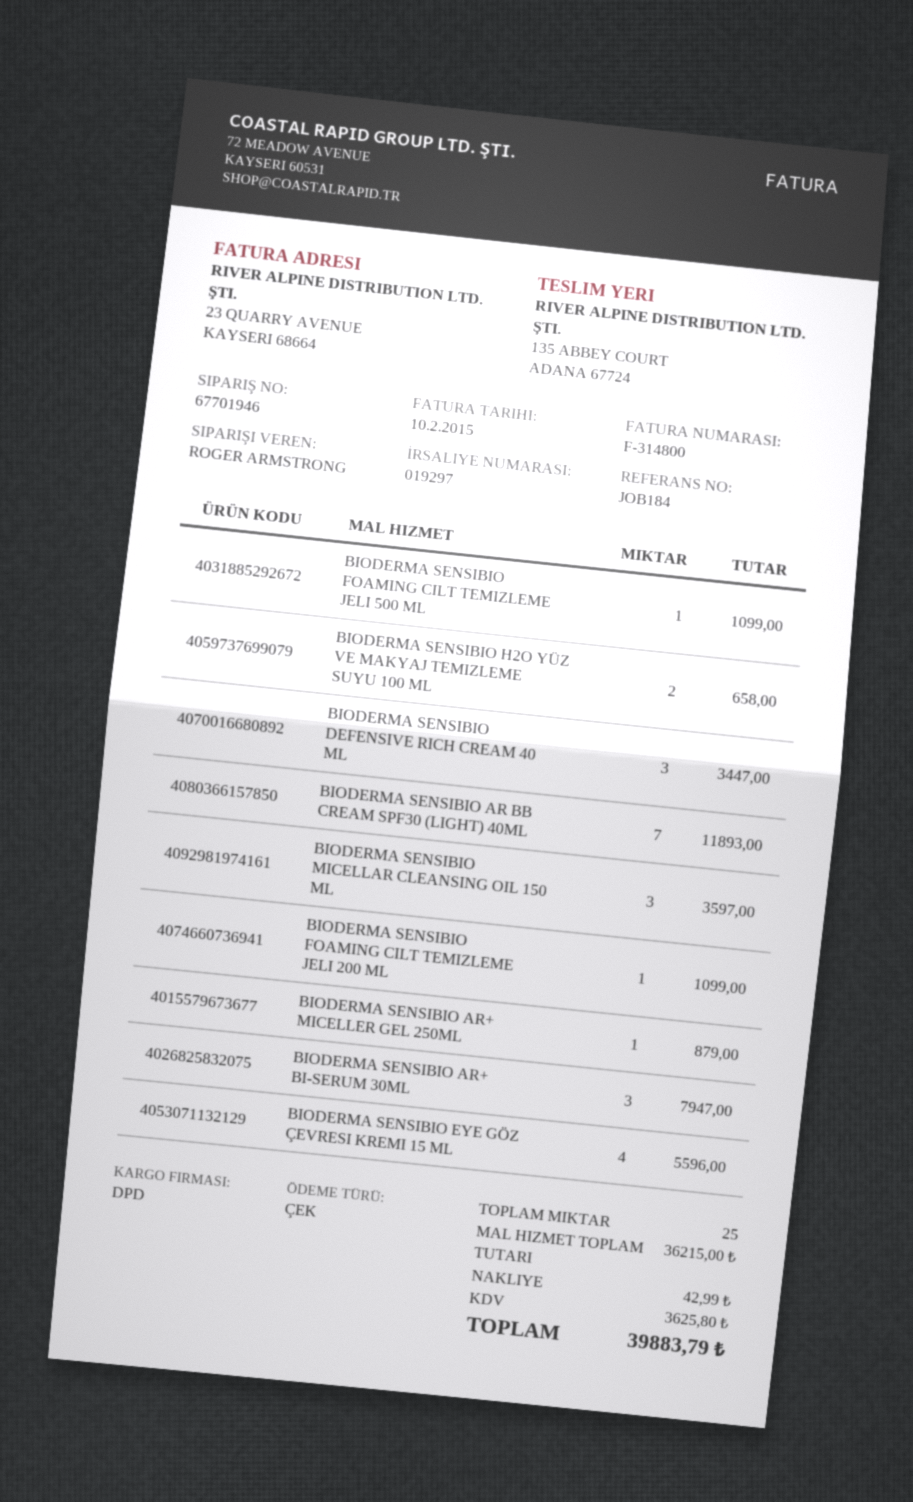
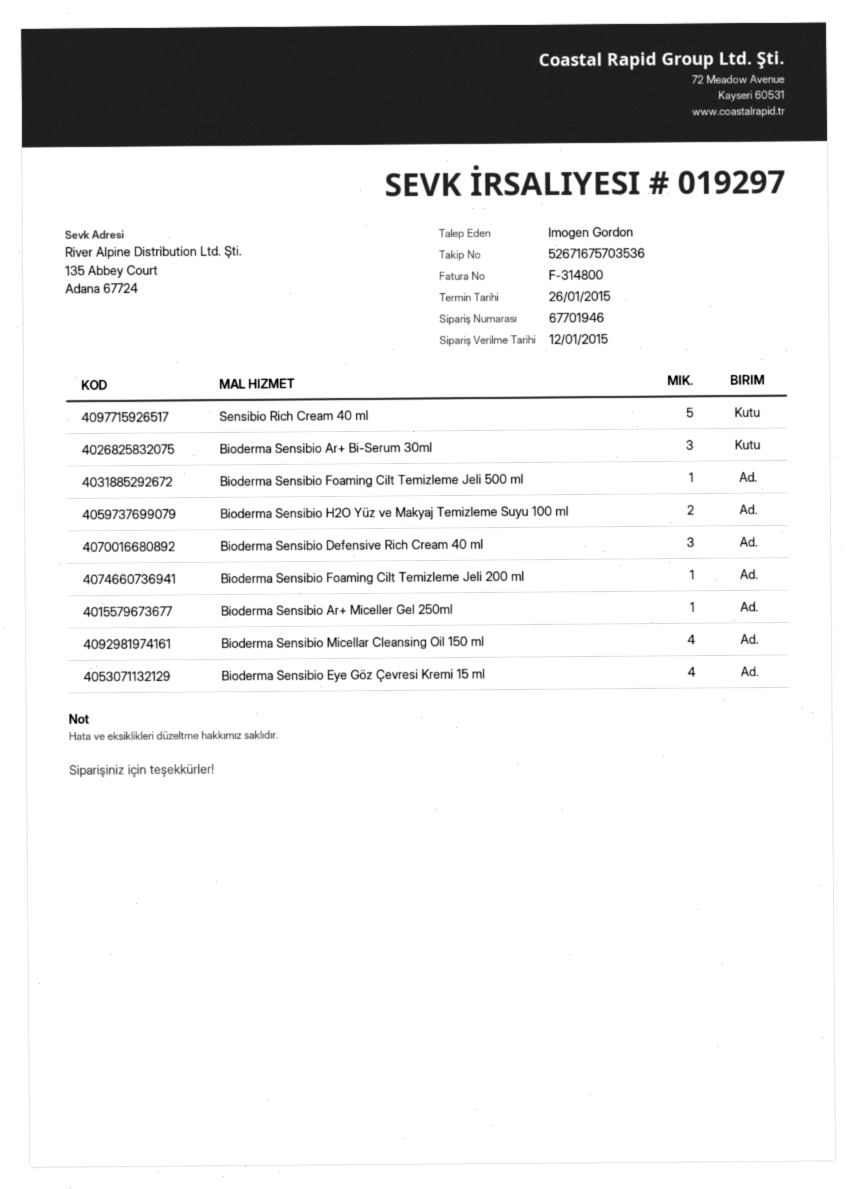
ordered by: ROGER ARMSTRONG -> Imogen Gordon
BIODERMA SENSIBIO AR BB CREAM SPF30 (LIGHT) 40ML: 7 -> none
BIODERMA SENSIBIO MICELLAR CLEANSING OIL 150 ML: 3 -> 4
Sensibio Rich Cream 40 ml: none -> 5

